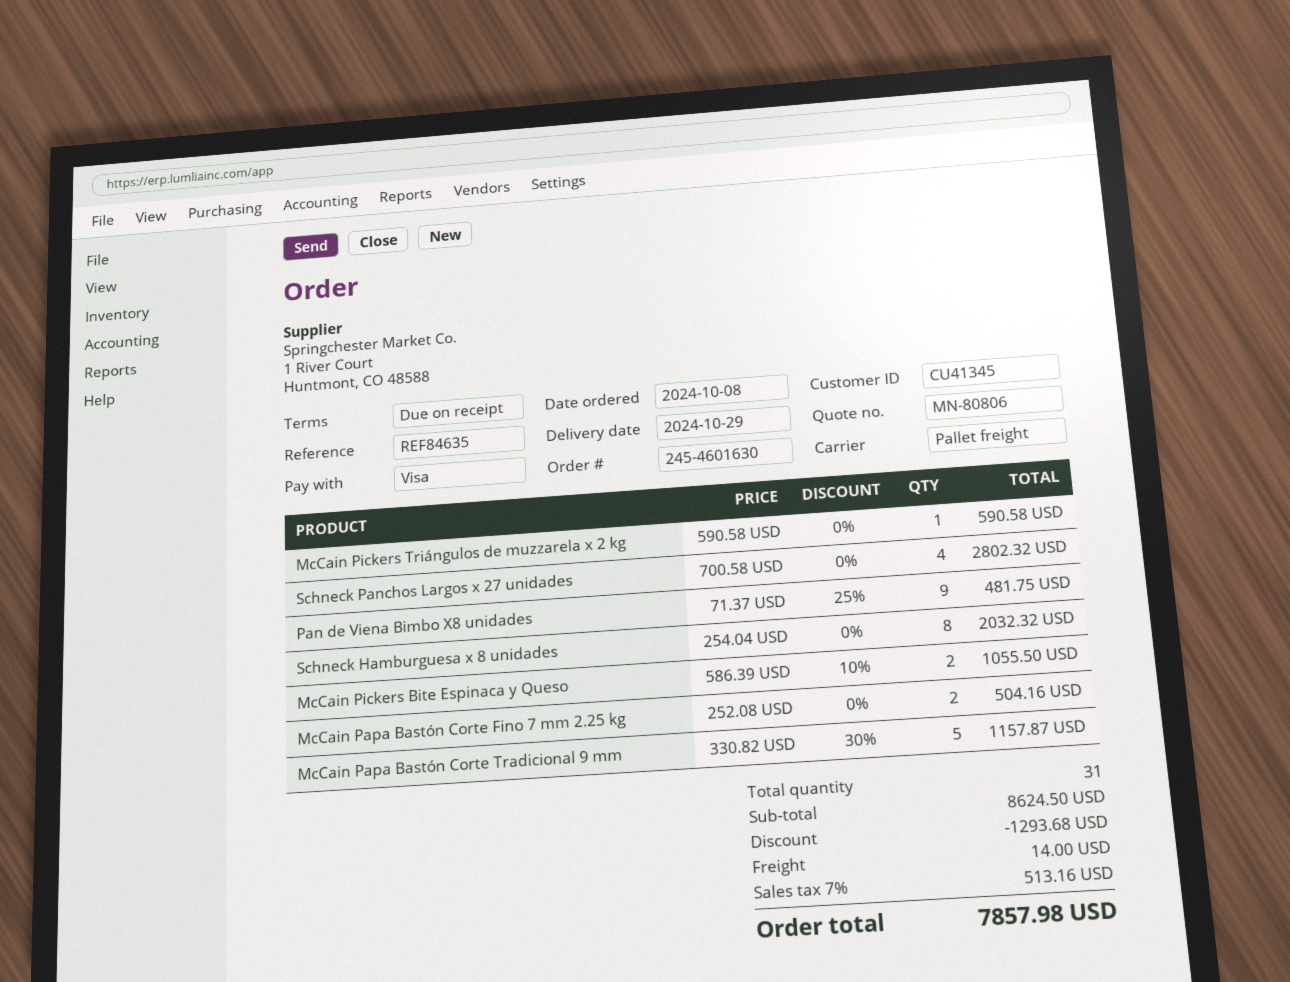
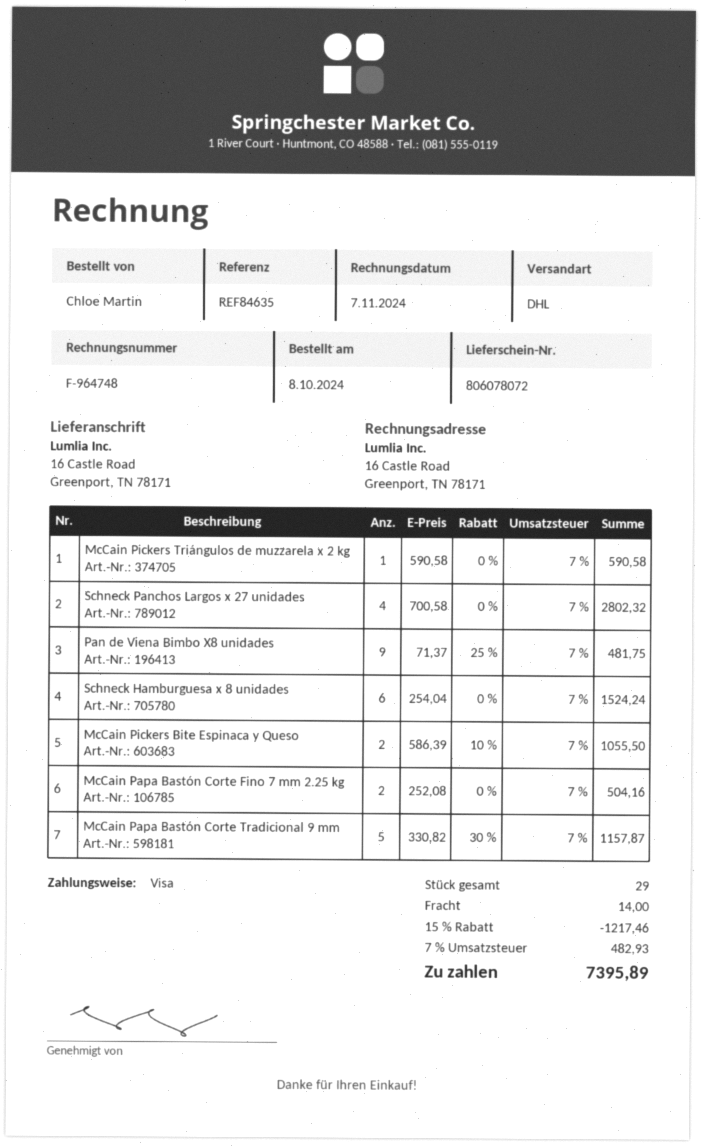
shipping method: pallet freight -> DHL
Schneck Hamburguesa x 8 unidades: 8 x 254.04 = 2032.32 -> 6 x 254.04 = 1524.24
total quantity: 31 -> 29
discount: 1293.68 -> 1217.46
tax: 7% = 513.16 -> 7% = 482.93
total: 7857.98 -> 7395.89

